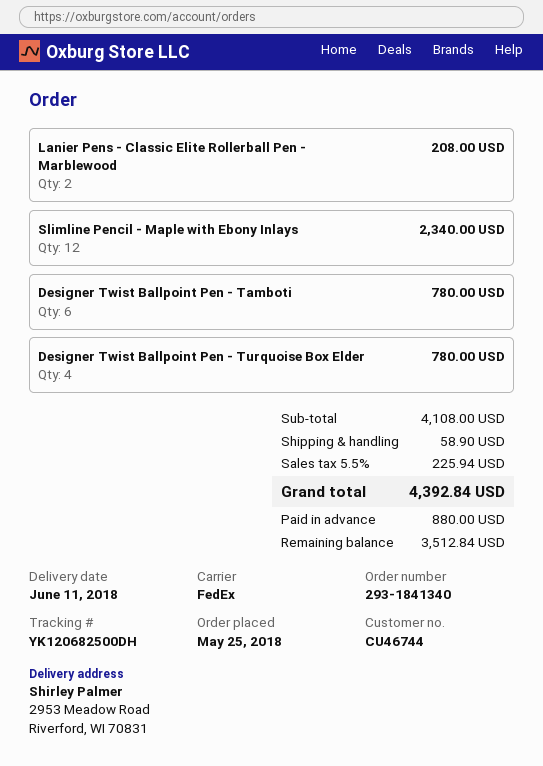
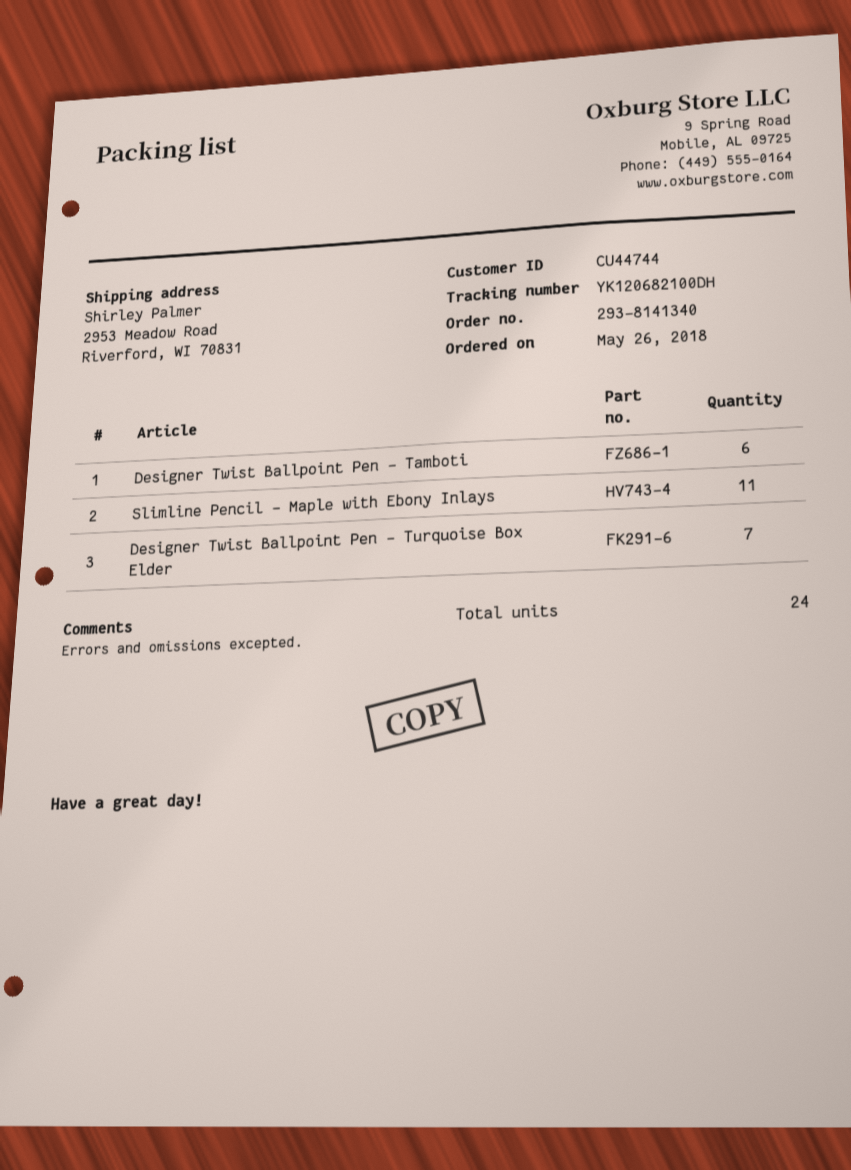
order number: 293-1841340 -> 293-8141340
order date: 2018-05-25 -> 2018-05-26
customer number: CU46744 -> CU44744
tracking number: YK120682500DH -> YK120682100DH
Lanier Pens - Classic Elite Rollerball Pen - Marblewood: 2 -> none
Slimline Pencil - Maple with Ebony Inlays: 12 -> 11
Designer Twist Ballpoint Pen - Turquoise Box Elder: 4 -> 7

